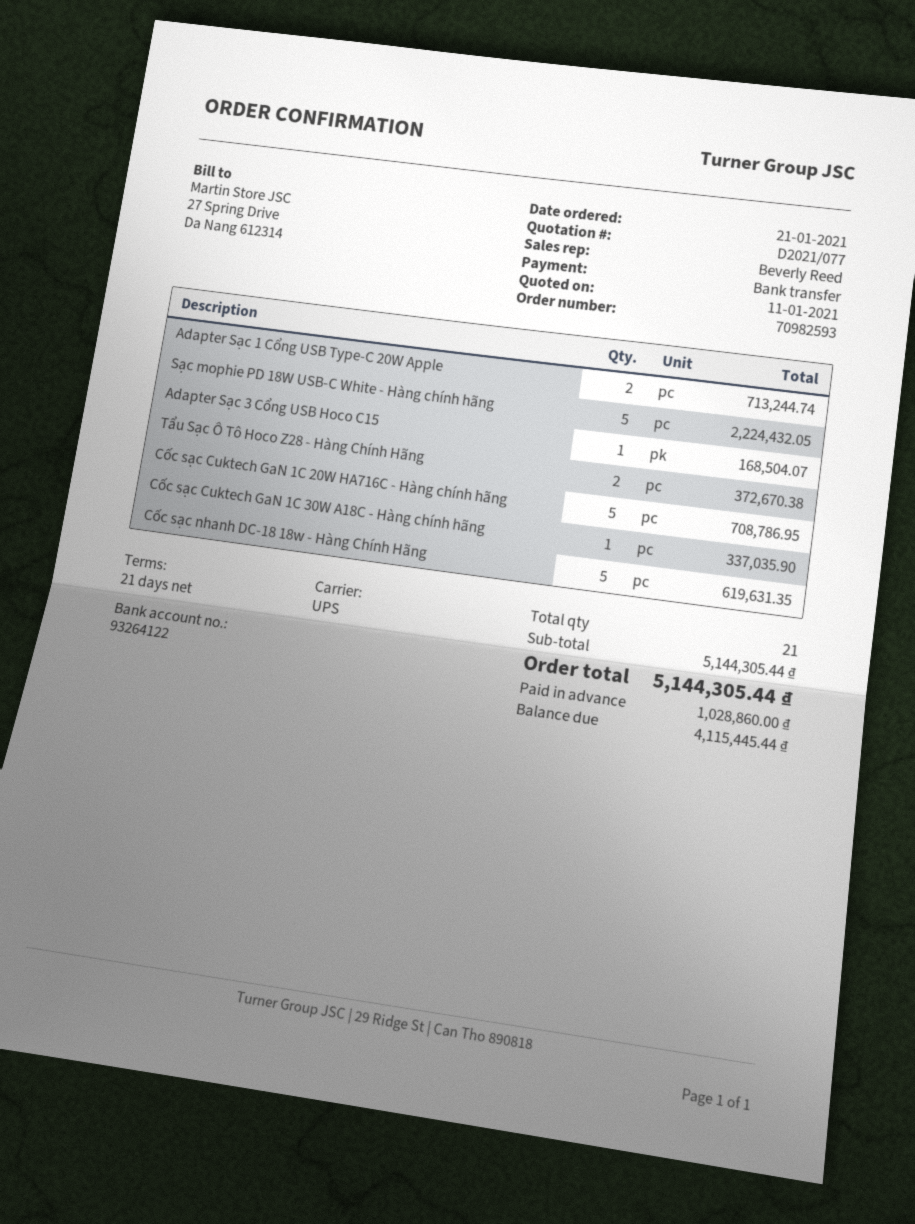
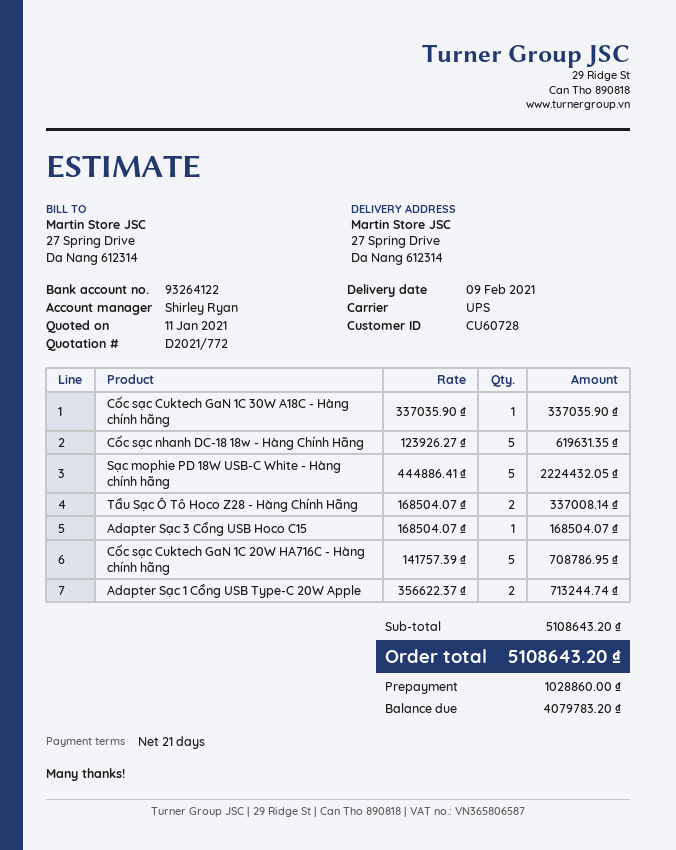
quote number: D2021/077 -> D2021/772
sales rep: Beverly Reed -> Shirley Ryan
Tẩu Sạc Ô Tô Hoco Z28 - Hàng Chính Hãng: 2 for 372670.38 -> 2 for 337008.14
subtotal: 5144305.44 -> 5108643.20
total: 5144305.44 -> 5108643.20
balance: 4115445.44 -> 4079783.20

